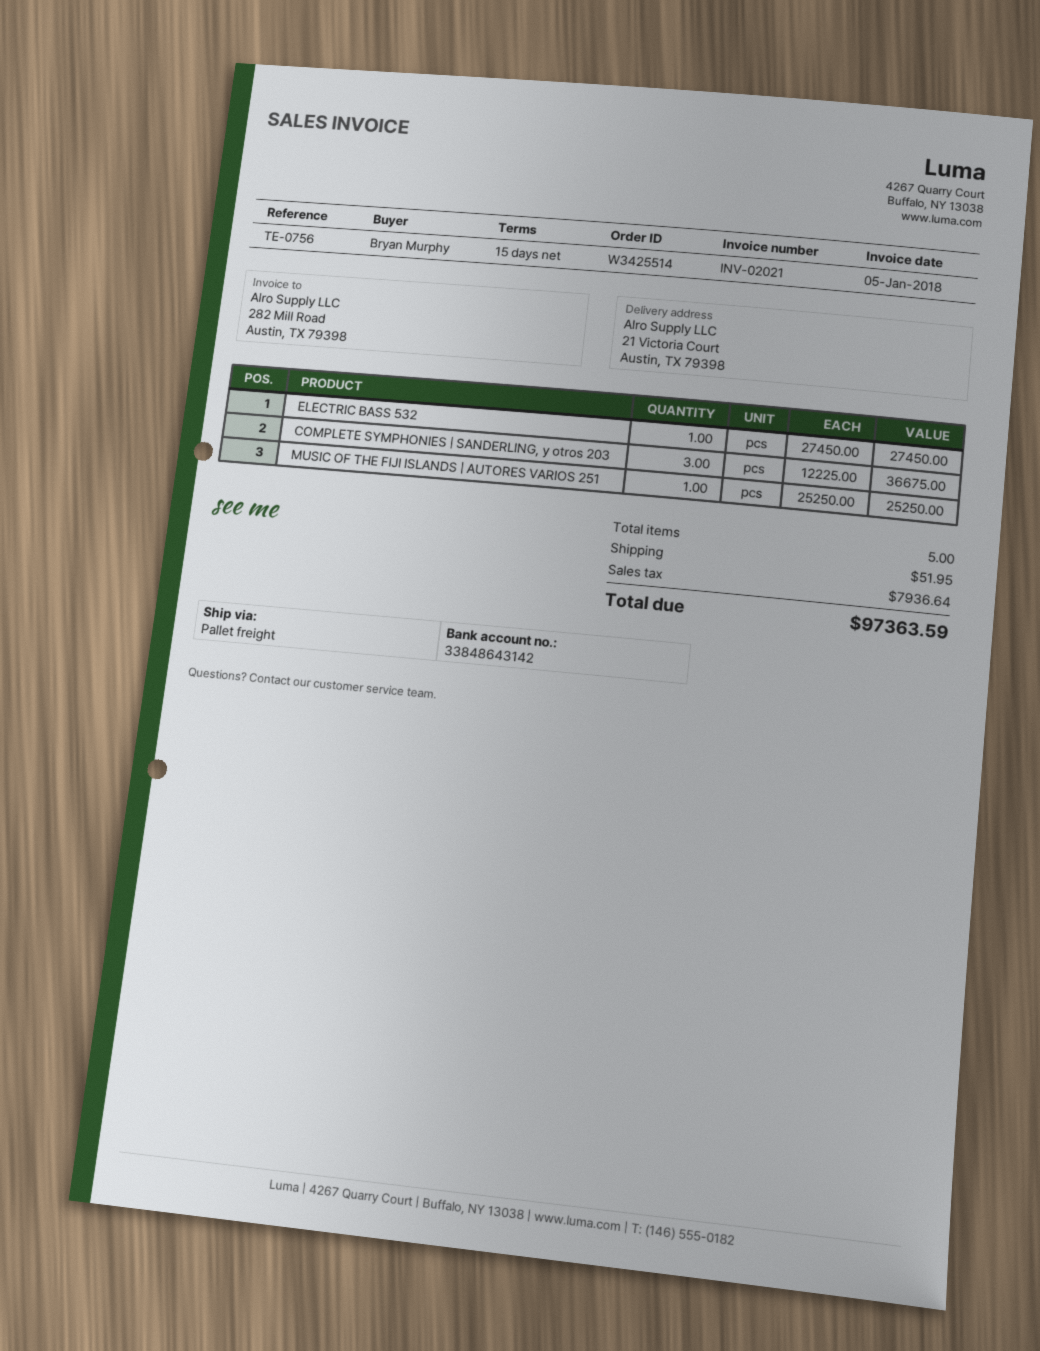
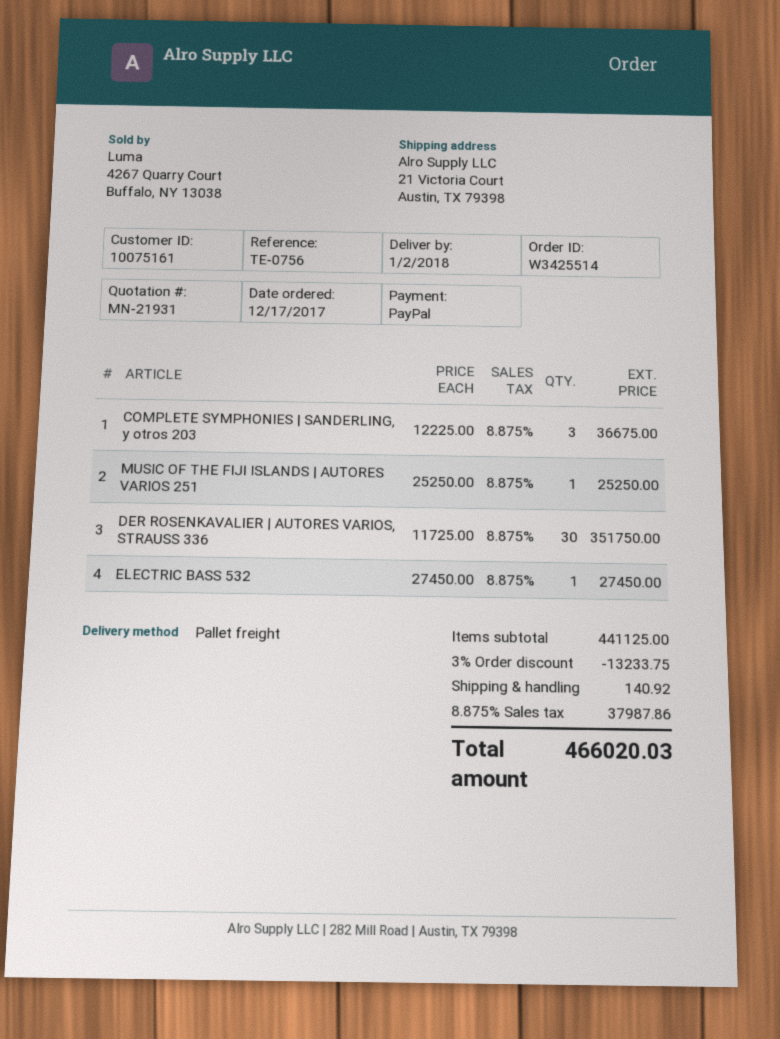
DER ROSENKAVALIER | AUTORES VARIOS, STRAUSS 336: none -> 30 x 11725.00 = 351750.00
discount: none -> 3% = 13233.75
shipping: 51.95 -> 140.92
tax: 7936.64 -> 37987.86
total: 97363.59 -> 466020.03

